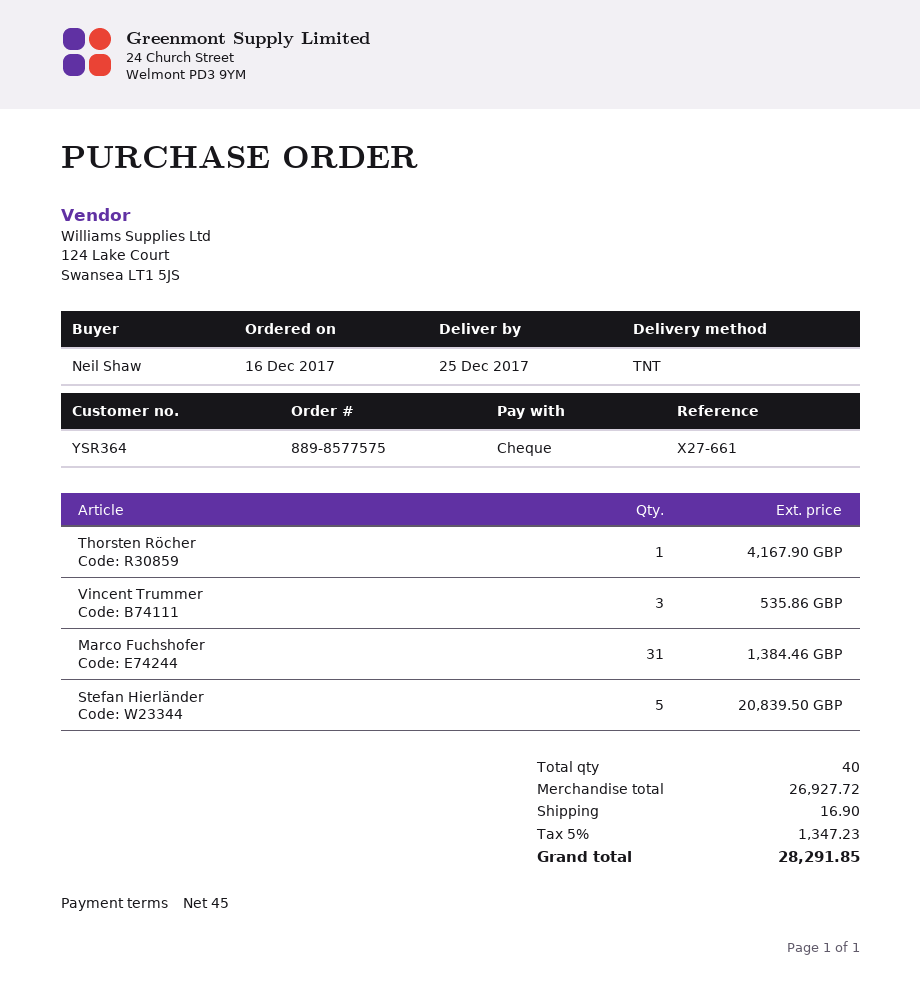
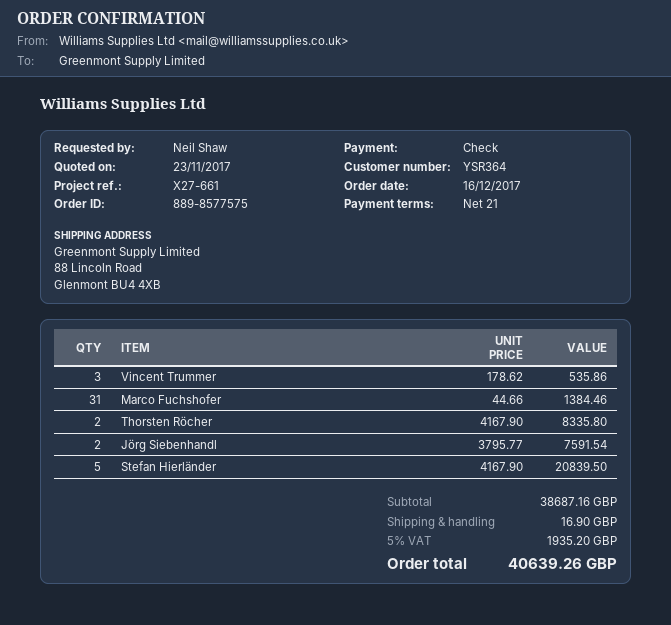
payment terms: 45 days -> 21 days
Thorsten Röcher: 1 for 4167.90 -> 2 for 8335.80
Jörg Siebenhandl: none -> 2 for 7591.54
subtotal: 26927.72 -> 38687.16
tax: 5% = 1347.23 -> 5% = 1935.20
total: 28291.85 -> 40639.26

